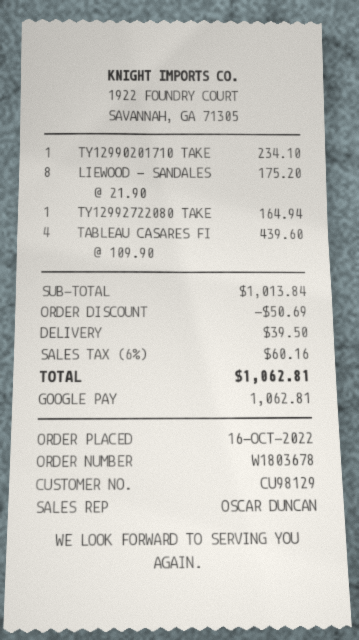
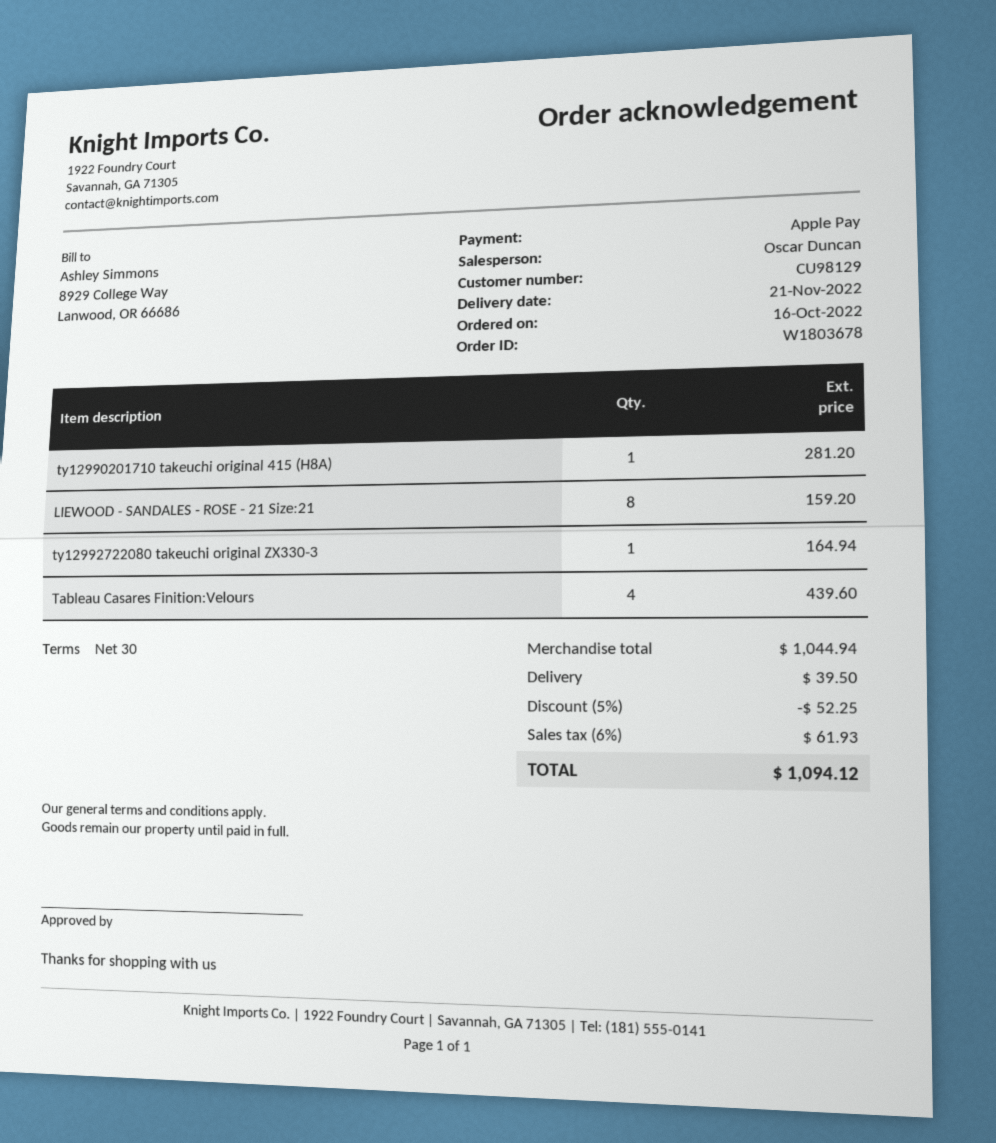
payment method: Google Pay -> Apple Pay
TY12990201710 TAKE: 1 for 234.10 -> 1 for 281.20
LIEWOOD - SANDALES: 8 for 175.20 -> 8 for 159.20
subtotal: 1013.84 -> 1044.94
discount: 50.69 -> 52.25
tax: 6% = 60.16 -> 6% = 61.93
total: 1062.81 -> 1094.12

